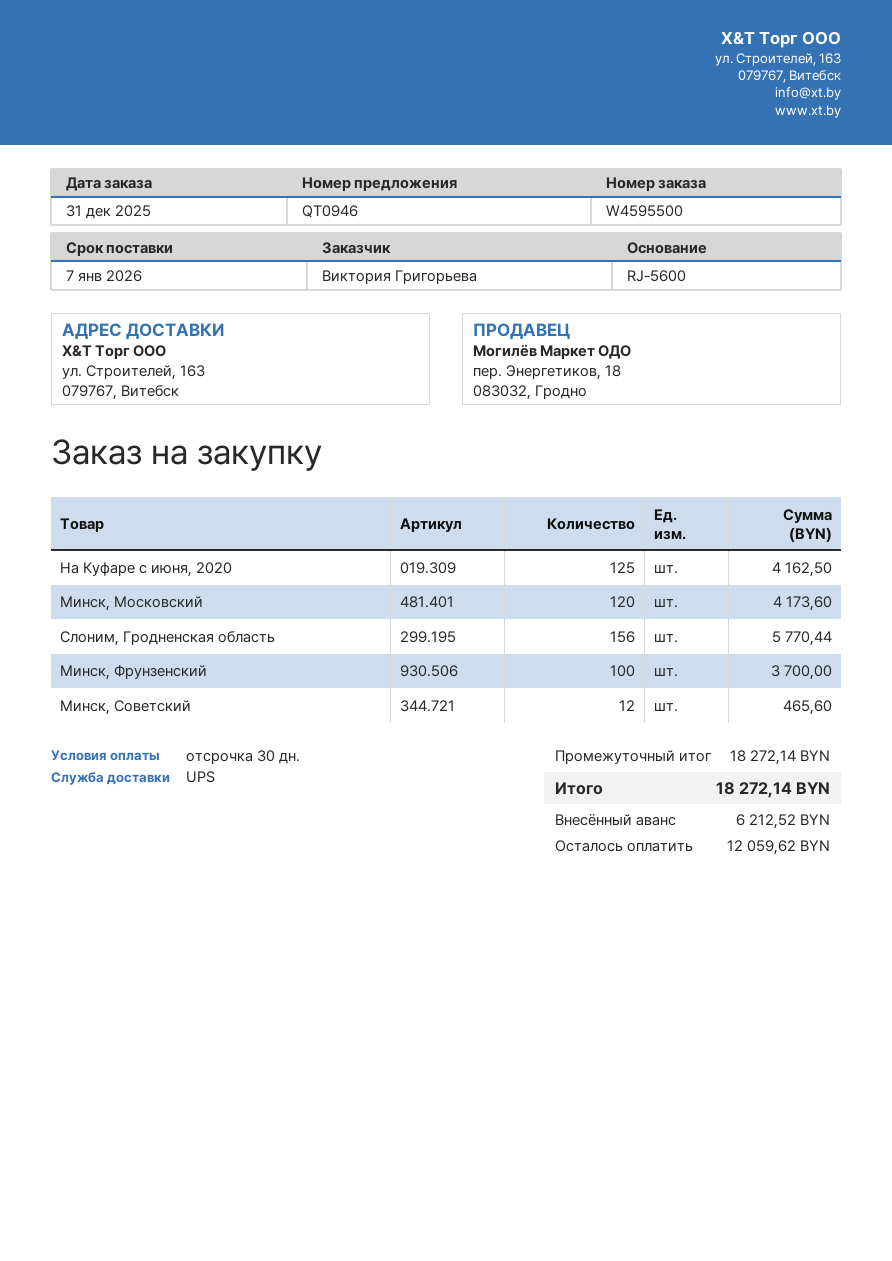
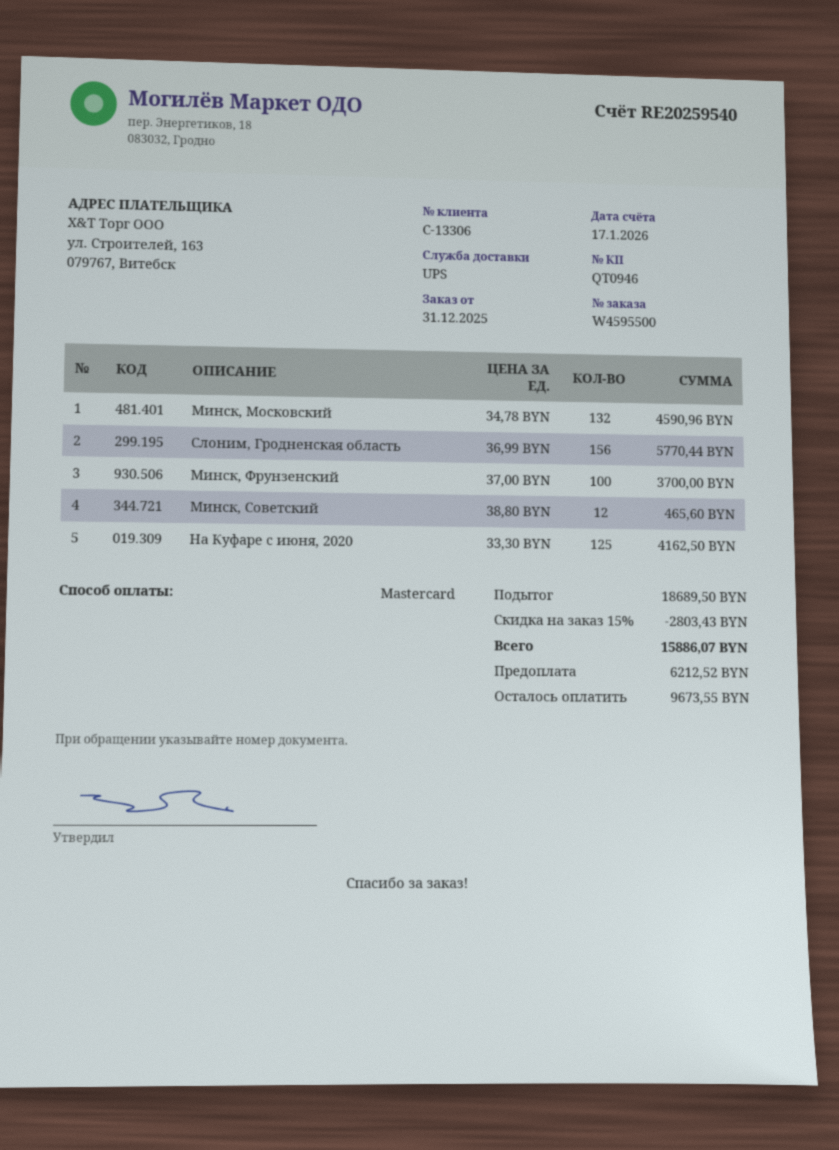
Минск, Московский: 120 for 4173.60 -> 132 for 4590.96
subtotal: 18272.14 -> 18689.50
discount: none -> 15% = 2803.43
total: 18272.14 -> 15886.07
balance: 12059.62 -> 9673.55

